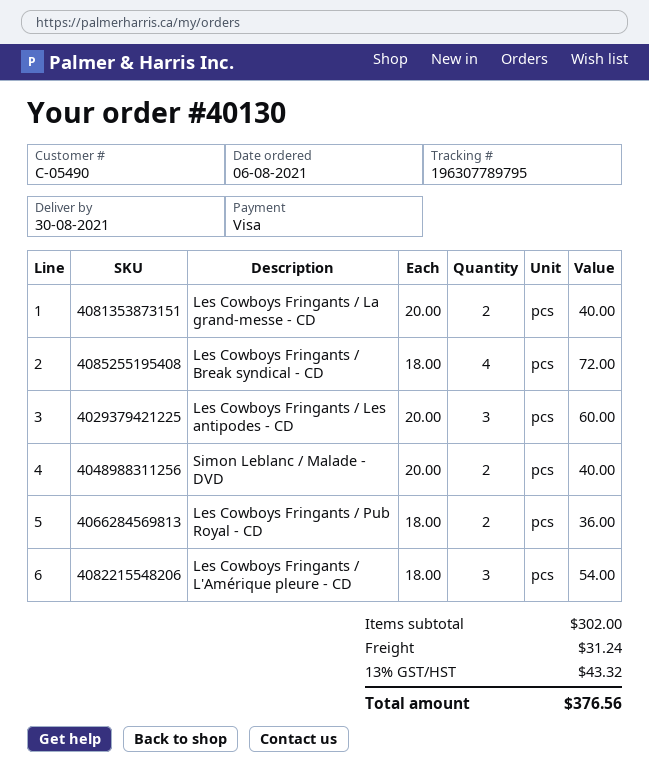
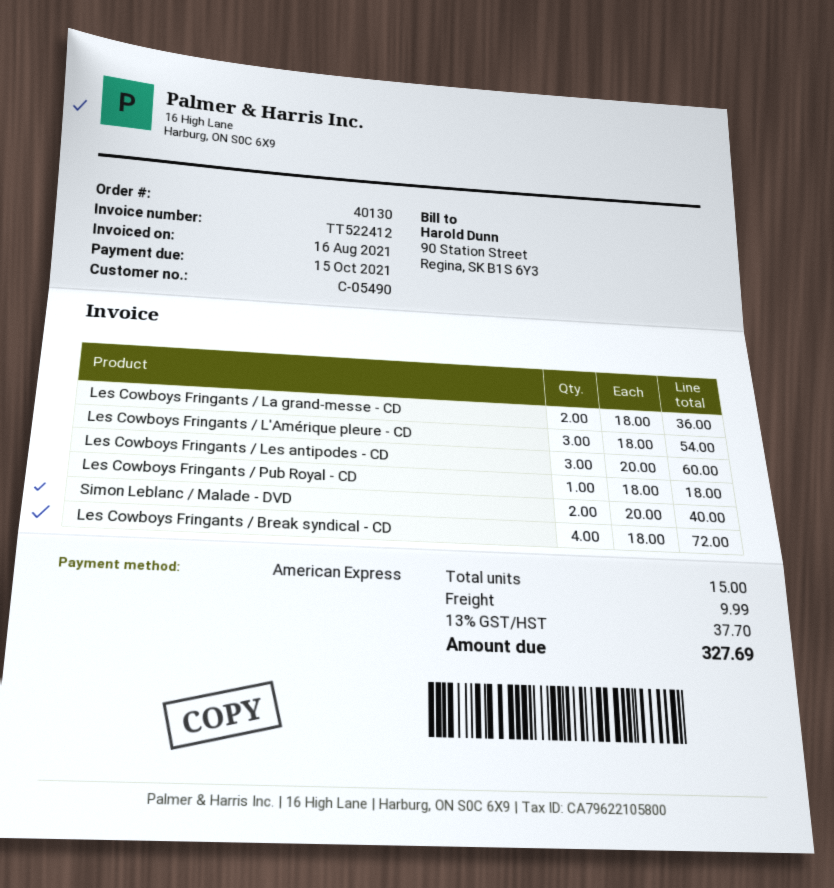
payment method: Visa -> American Express
Les Cowboys Fringants / La grand-messe - CD: 2 x 20.00 = 40.00 -> 2 x 18.00 = 36.00
Les Cowboys Fringants / Pub Royal - CD: 2 x 18.00 = 36.00 -> 1 x 18.00 = 18.00
shipping: 31.24 -> 9.99
tax: 13% = 43.32 -> 13% = 37.70
total: 376.56 -> 327.69

